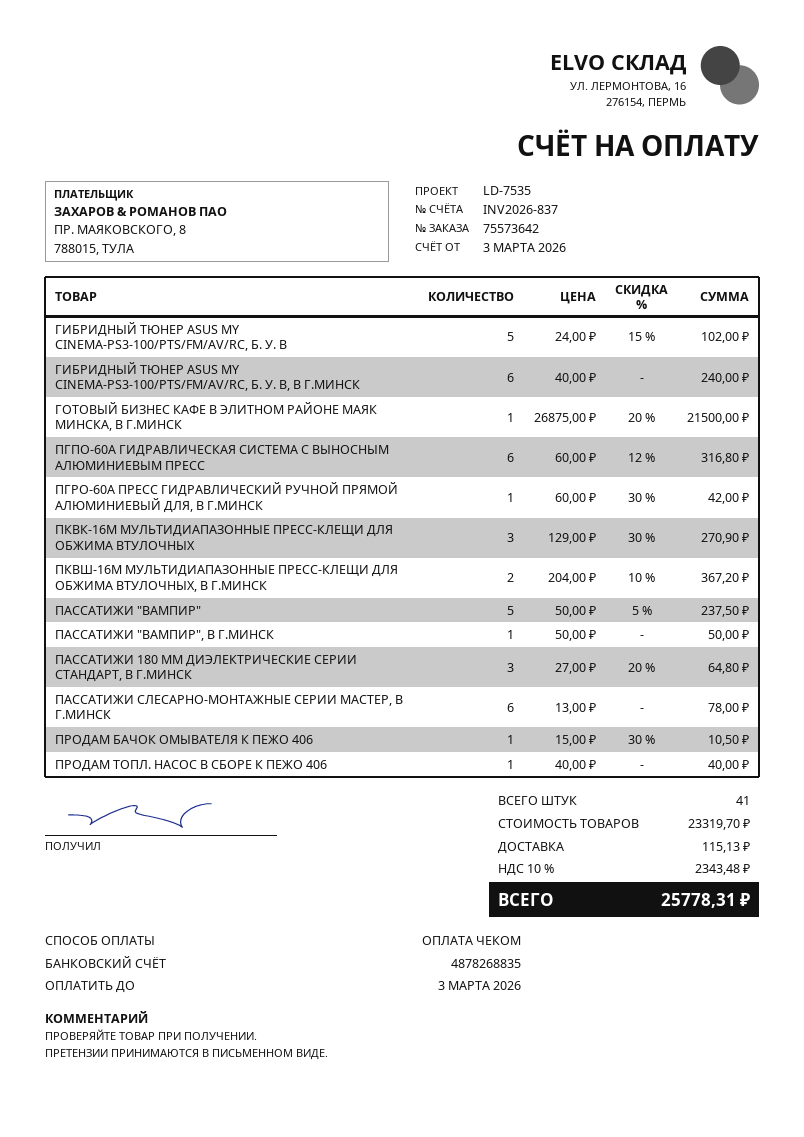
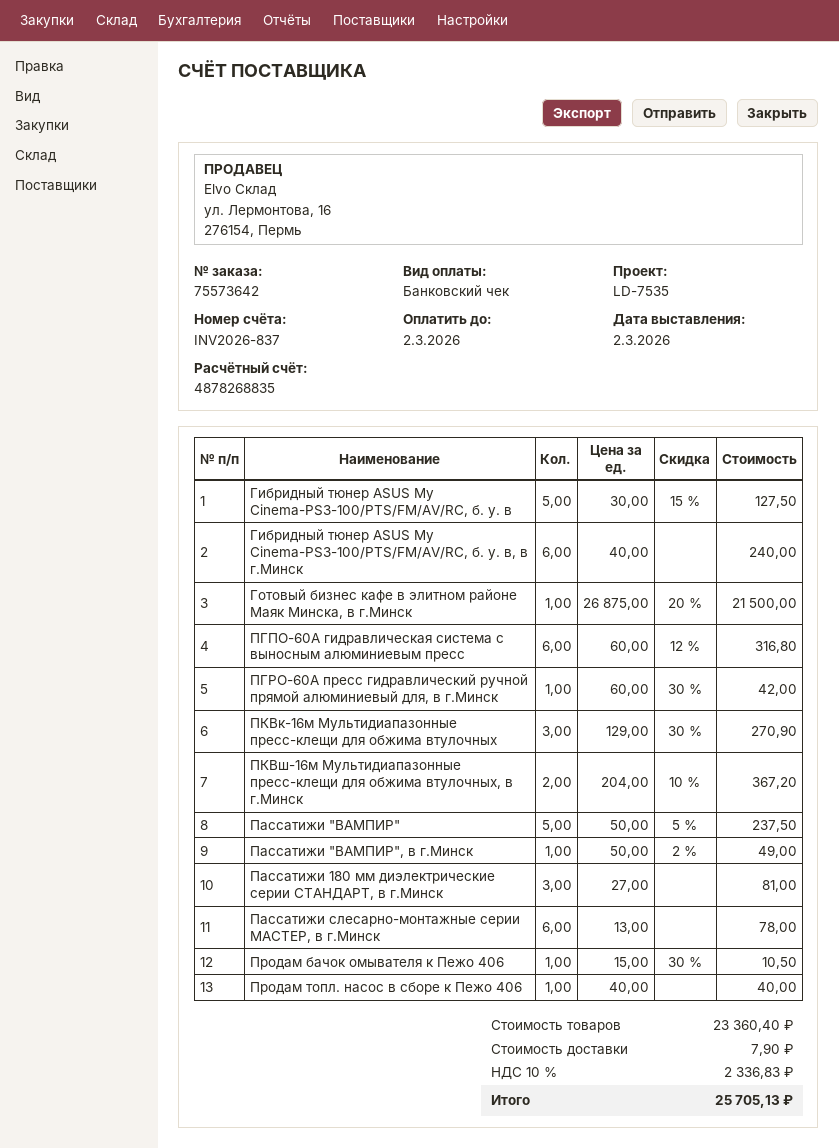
invoice date: 2026-03-03 -> 2026-03-02
due date: 2026-03-03 -> 2026-03-02
ГИБРИДНЫЙ ТЮНЕР ASUS MY CINEMA-PS3-100/PTS/FM/AV/RC, Б. У. В: 5 x 24.00 - 15% = 102.00 -> 5 x 30.00 - 15% = 127.50
ПАССАТИЖИ "ВАМПИР", В Г.МИНСК: 1 x 50.00 = 50.00 -> 1 x 50.00 - 2% = 49.00
ПАССАТИЖИ 180 ММ ДИЭЛЕКТРИЧЕСКИЕ СЕРИИ СТАНДАРТ, В Г.МИНСК: 3 x 27.00 - 20% = 64.80 -> 3 x 27.00 = 81.00
subtotal: 23319.70 -> 23360.40
shipping: 115.13 -> 7.90
tax: 10% = 2343.48 -> 10% = 2336.83
total: 25778.31 -> 25705.13

